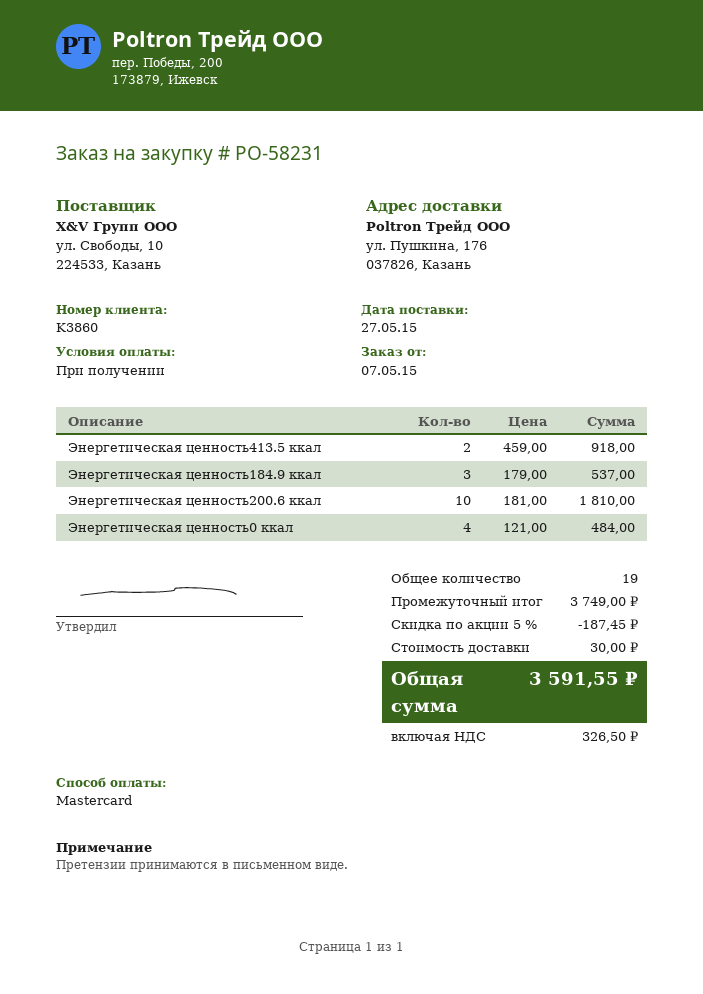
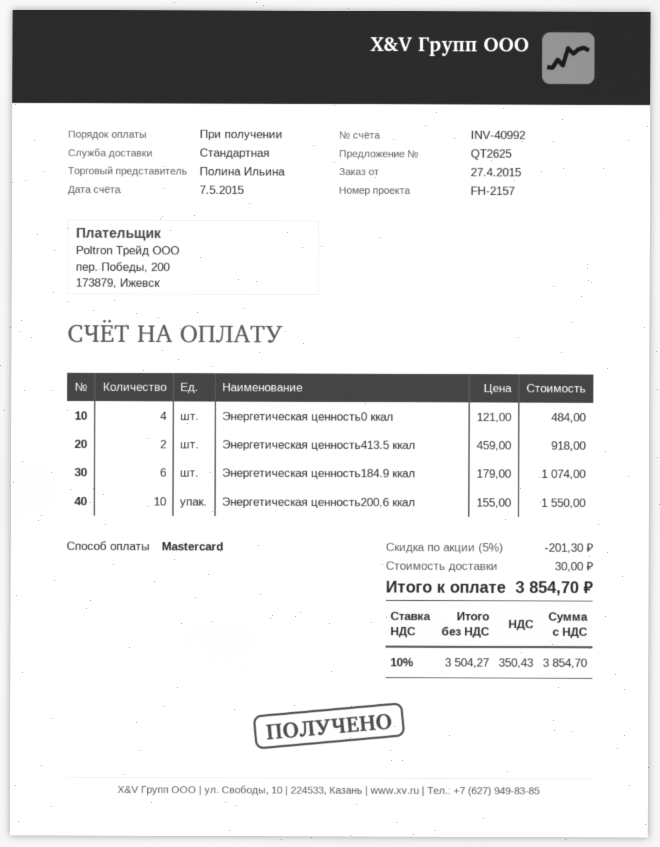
order date: 2015-05-07 -> 2015-04-27
Энергетическая ценность184.9 ккал: 3 x 179.00 = 537.00 -> 6 x 179.00 = 1074.00
Энергетическая ценность200.6 ккал: 10 x 181.00 = 1810.00 -> 10 x 155.00 = 1550.00
discount: 5% = 187.45 -> 5% = 201.30
tax: 326.50 -> 350.43
total: 3591.55 -> 3854.70

